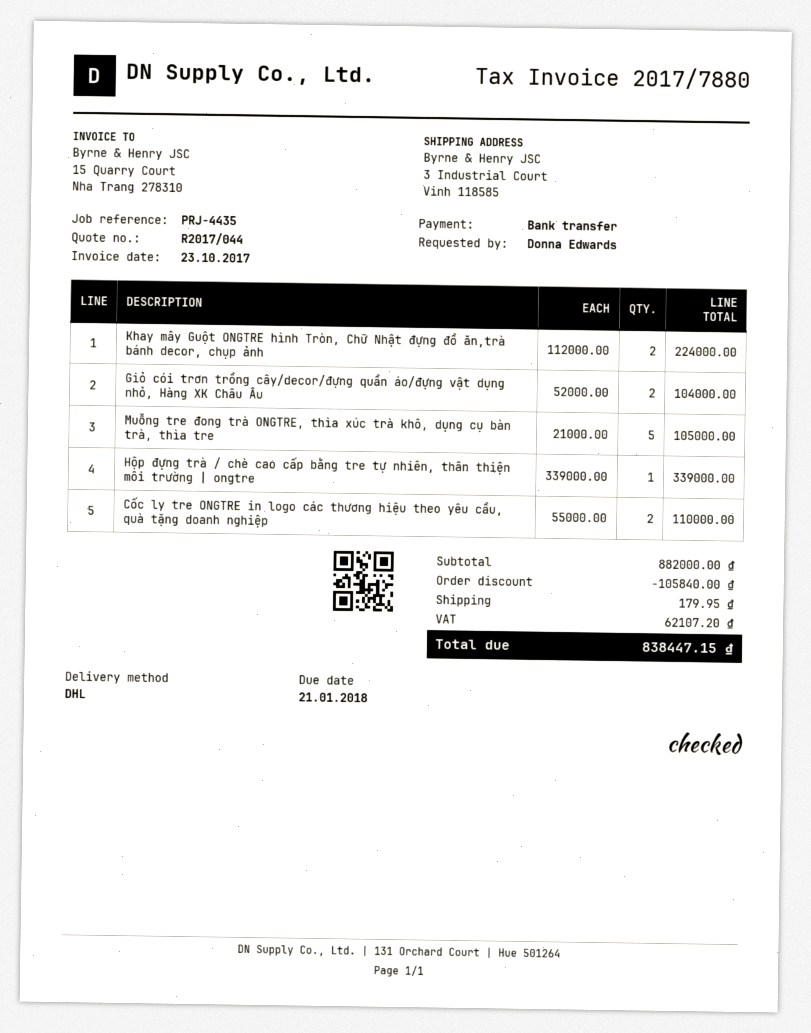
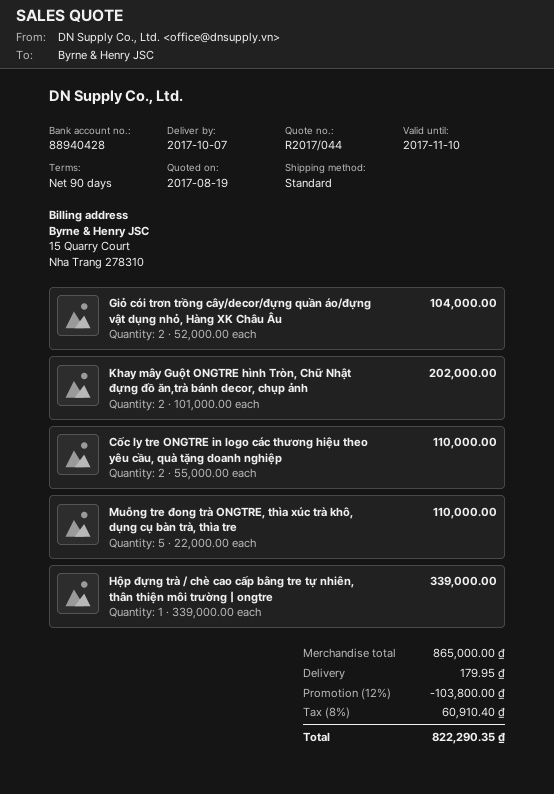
shipping method: DHL -> standard
Khay mây Guột ONGTRE hình Tròn, Chữ Nhật đựng đồ ăn,trà bánh decor, chụp ảnh: 2 x 112000.00 = 224000.00 -> 2 x 101000.00 = 202000.00
Muỗng tre đong trà ONGTRE, thìa xúc trà khô, dụng cụ bàn trà, thìa tre: 5 x 21000.00 = 105000.00 -> 5 x 22000.00 = 110000.00
subtotal: 882000.00 -> 865000.00
discount: 105840.00 -> 103800.00
tax: 62107.20 -> 60910.40
total: 838447.15 -> 822290.35

